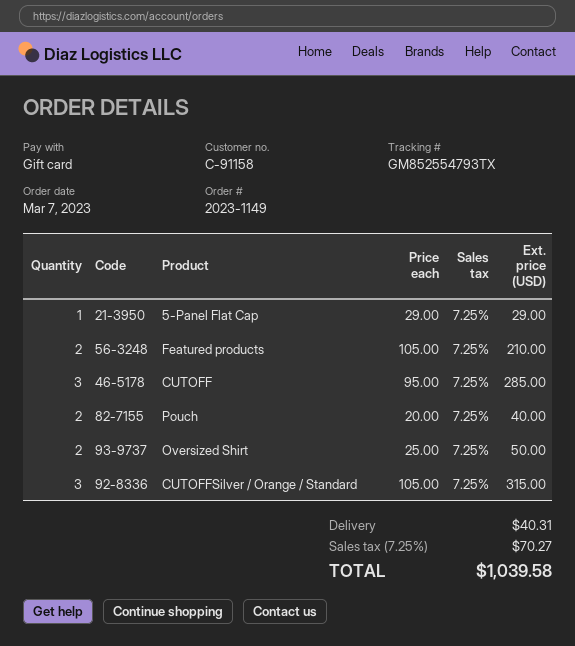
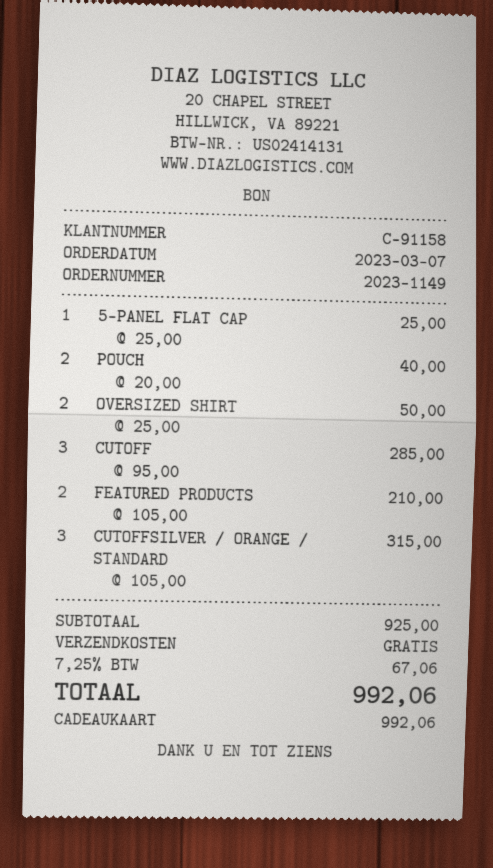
5-Panel Flat Cap: 1 x 29.00 = 29.00 -> 1 x 25.00 = 25.00
shipping: 40.31 -> 0.00
tax: 7.25% = 70.27 -> 7.25% = 67.06
total: 1039.58 -> 992.06

